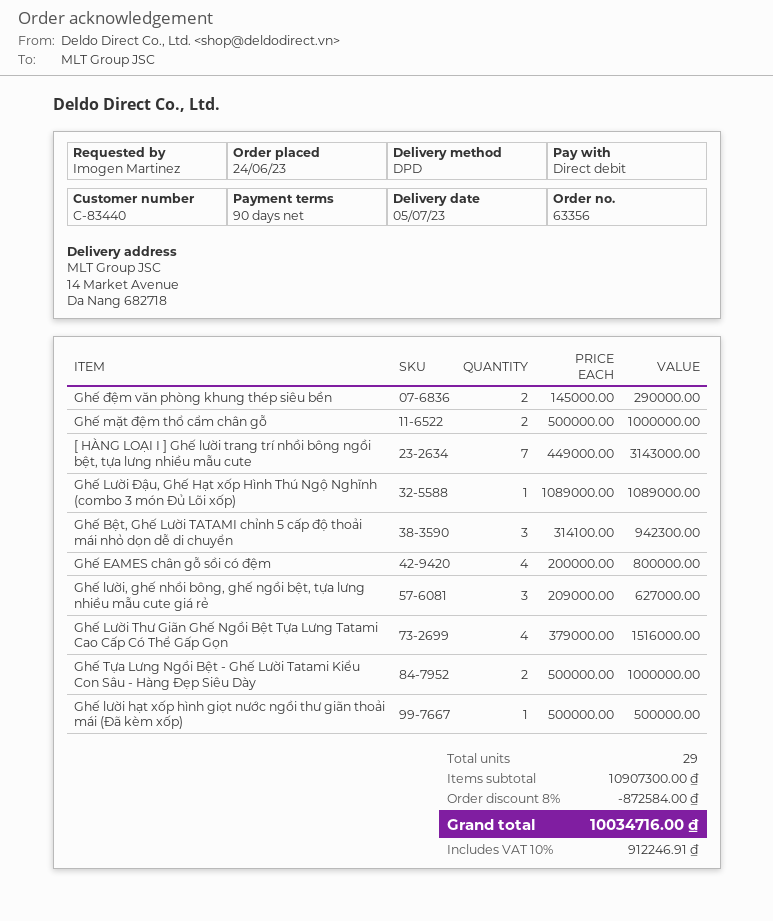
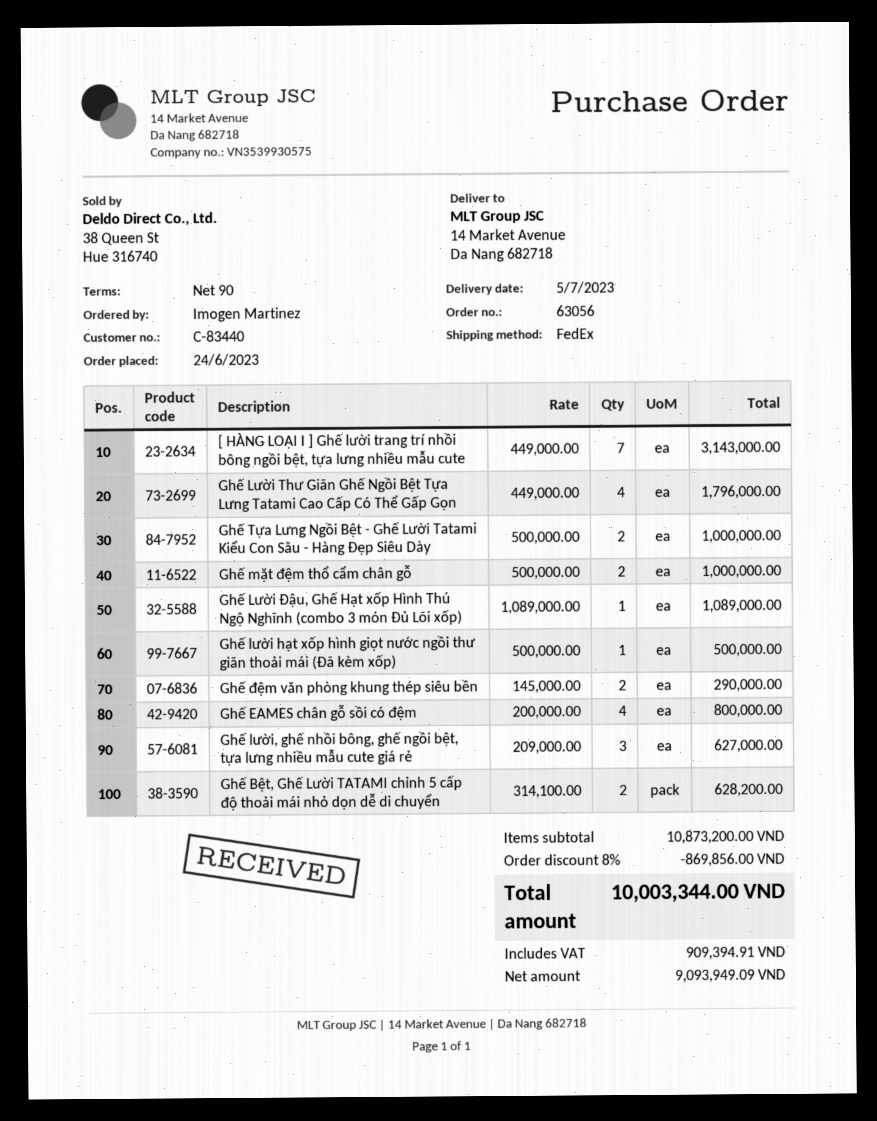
order number: 63356 -> 63056
shipping method: DPD -> FedEx
Ghế Bệt, Ghế Lười TATAMI chỉnh 5 cấp độ thoải mái nhỏ dọn dễ di chuyển: 3 x 314100.00 = 942300.00 -> 2 x 314100.00 = 628200.00
Ghế Lười Thư Giãn Ghế Ngồi Bệt Tựa Lưng Tatami Cao Cấp Có Thể Gấp Gọn: 4 x 379000.00 = 1516000.00 -> 4 x 449000.00 = 1796000.00
subtotal: 10907300.00 -> 10873200.00
discount: 8% = 872584.00 -> 8% = 869856.00
tax: 912246.91 -> 909394.91
total: 10034716.00 -> 10003344.00

